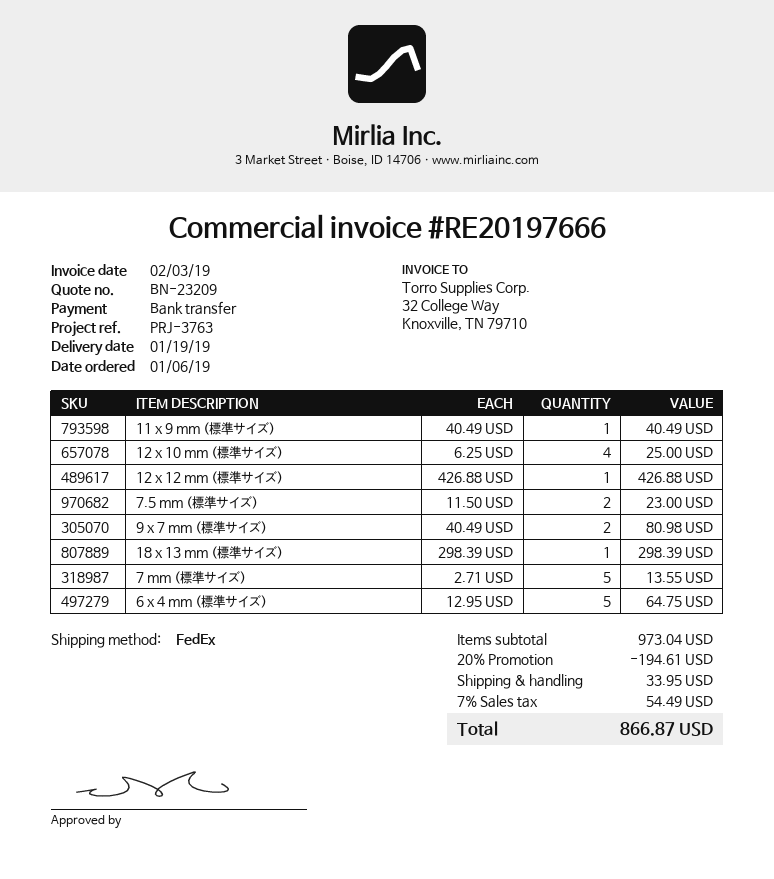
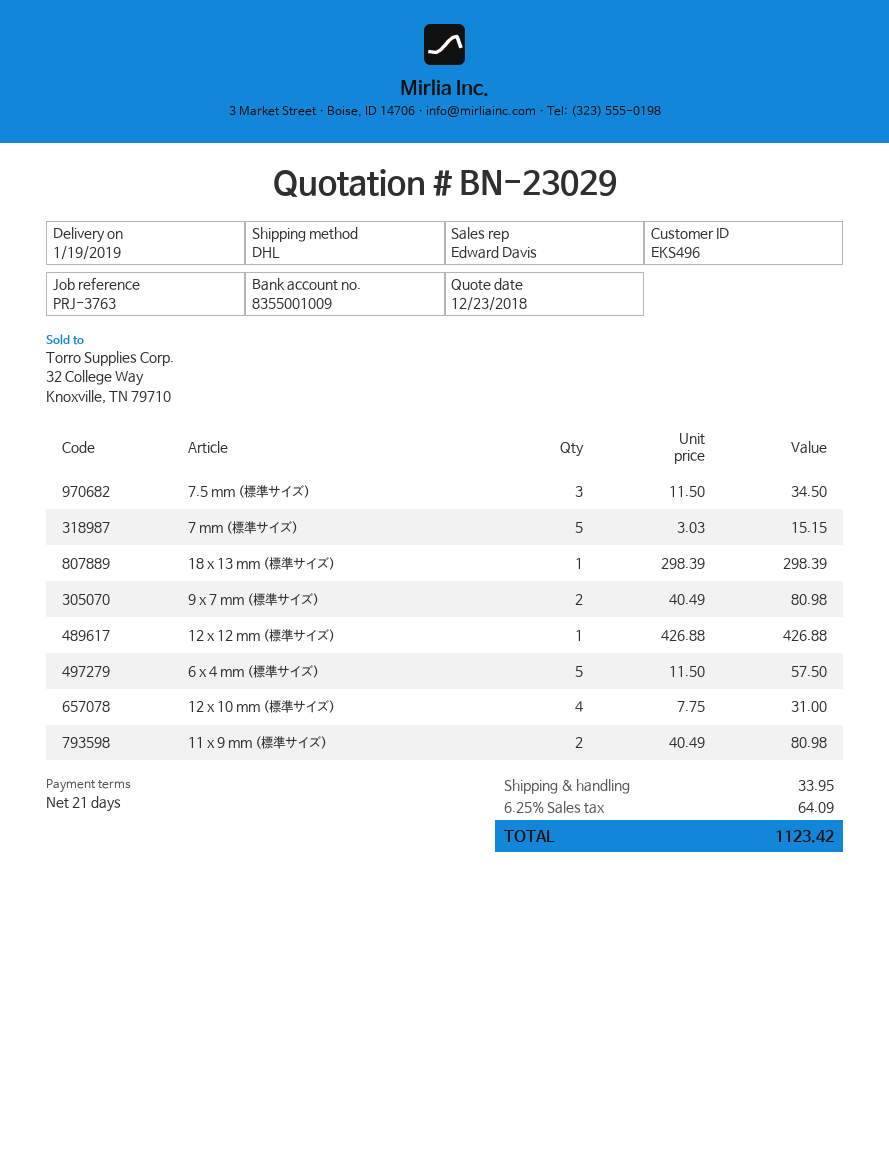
quote number: BN-23209 -> BN-23029
shipping method: FedEx -> DHL
11 x 9 mm (標準サイズ): 1 x 40.49 = 40.49 -> 2 x 40.49 = 80.98
12 x 10 mm (標準サイズ): 4 x 6.25 = 25.00 -> 4 x 7.75 = 31.00
7.5 mm (標準サイズ): 2 x 11.50 = 23.00 -> 3 x 11.50 = 34.50
7 mm (標準サイズ): 5 x 2.71 = 13.55 -> 5 x 3.03 = 15.15
6 x 4 mm (標準サイズ): 5 x 12.95 = 64.75 -> 5 x 11.50 = 57.50
discount: 20% = 194.61 -> none
tax: 7% = 54.49 -> 6.25% = 64.09
total: 866.87 -> 1123.42

